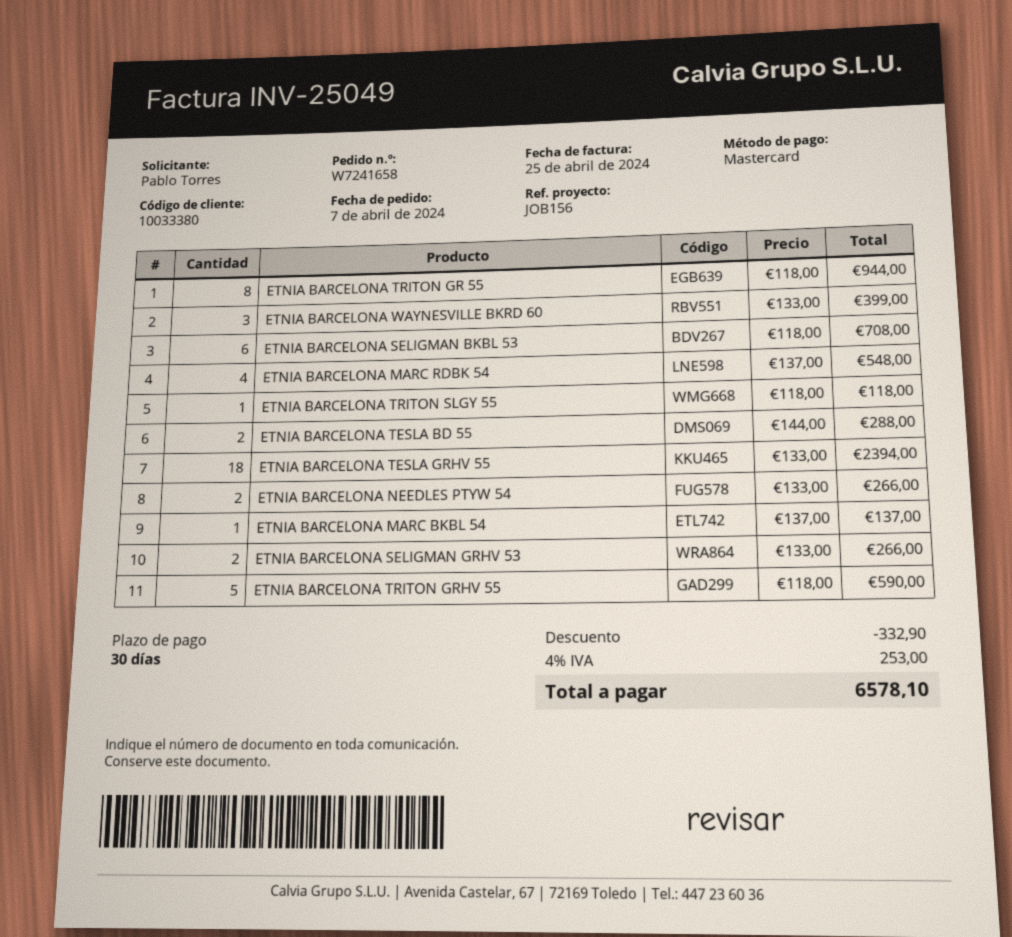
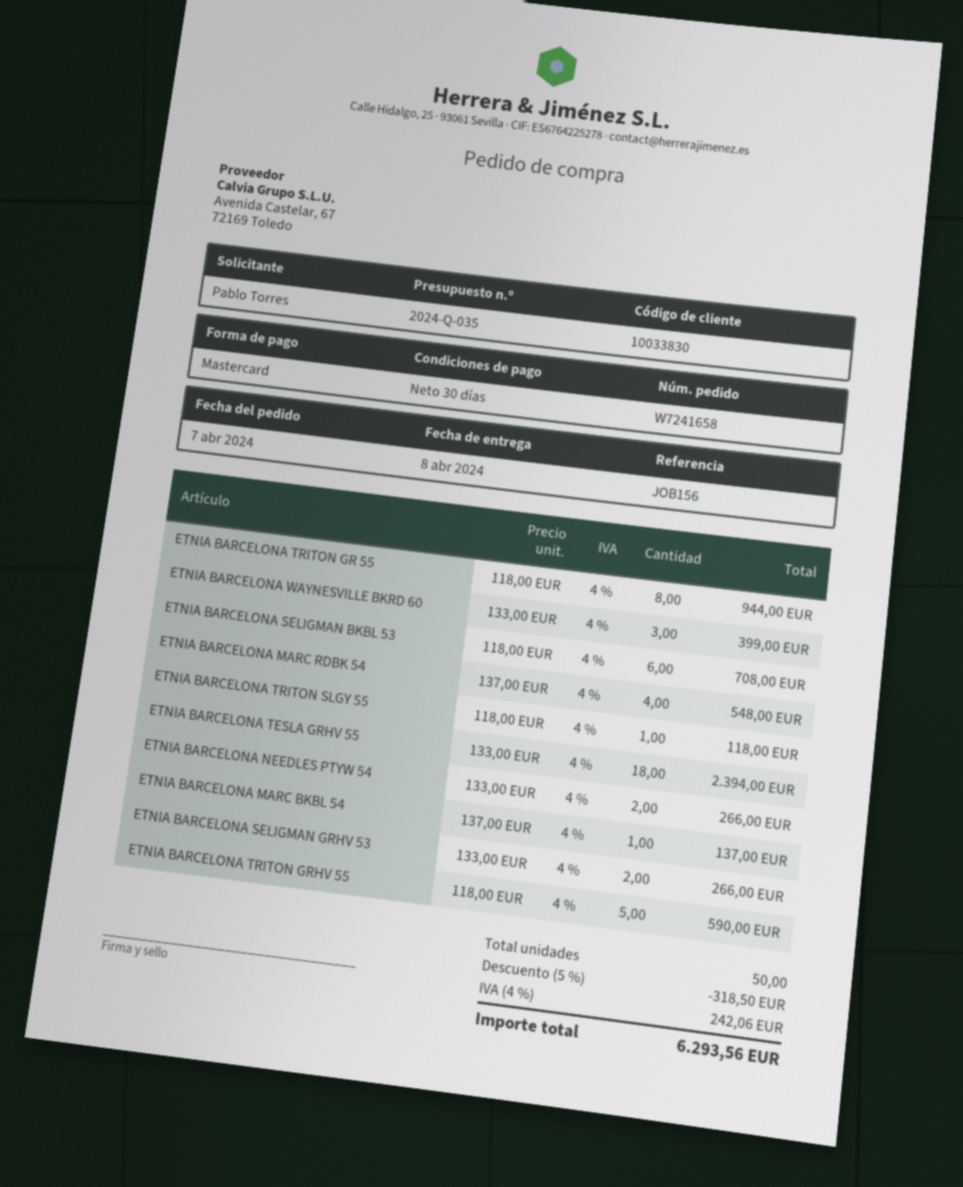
customer number: 10033380 -> 10033830
ETNIA BARCELONA TESLA BD 55: 2 x 144.00 = 288.00 -> none
discount: 332.90 -> 318.50
tax: 4% = 253.00 -> 4% = 242.06
total: 6578.10 -> 6293.56

